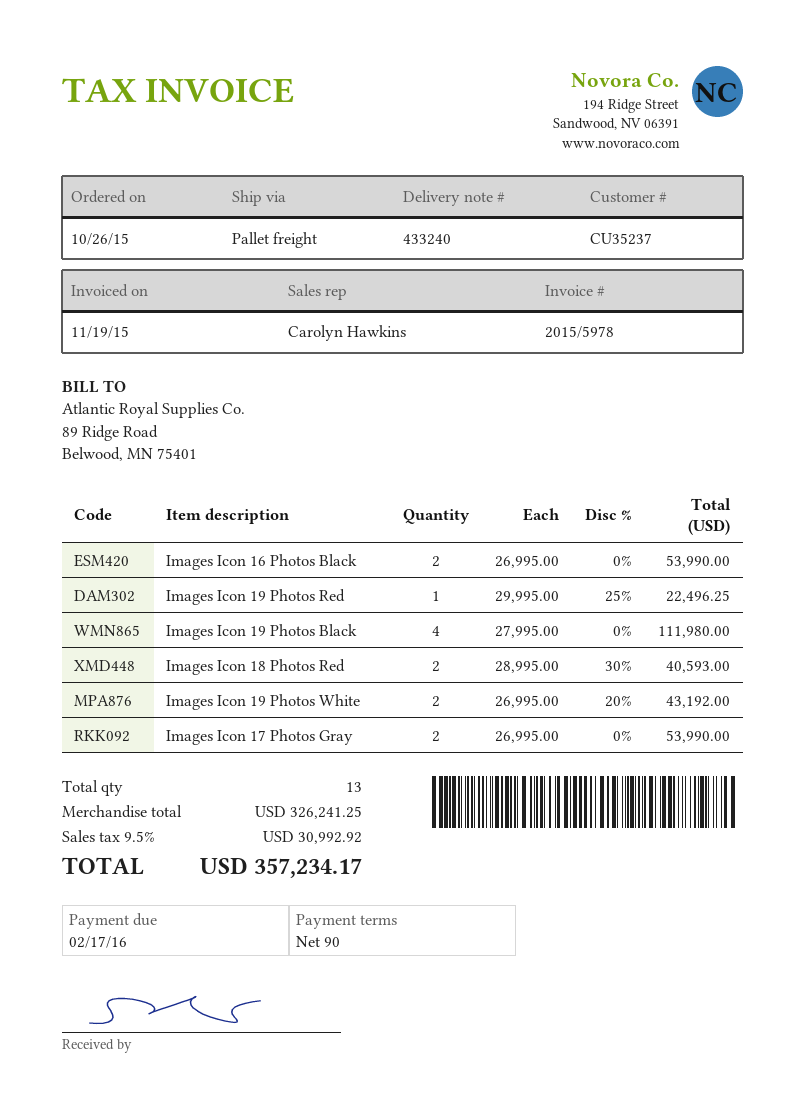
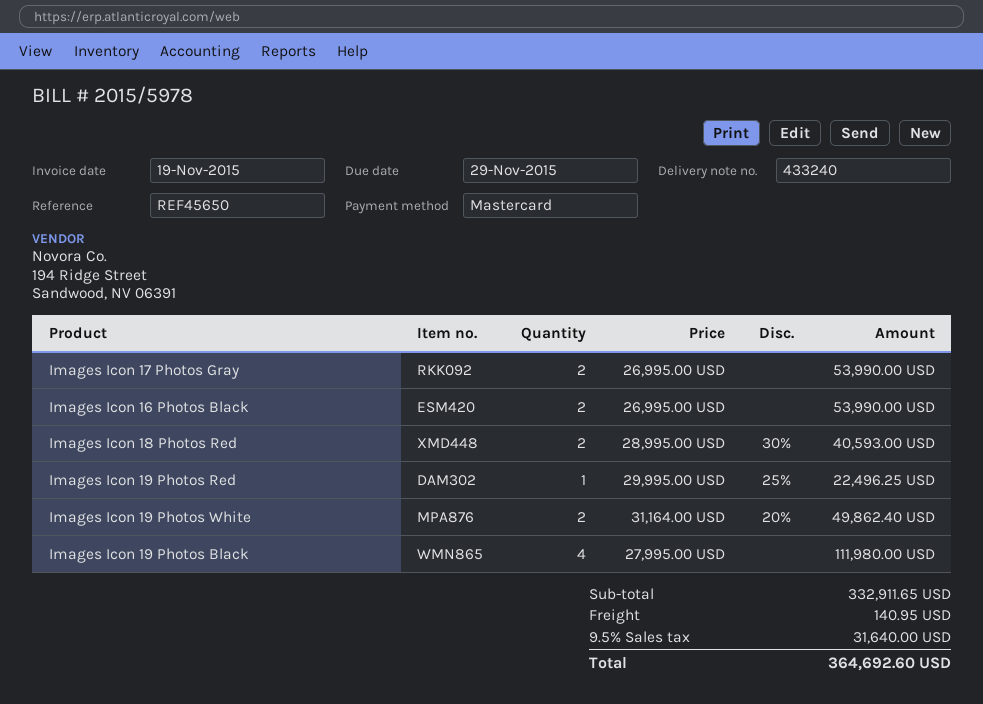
due date: 2016-02-17 -> 2015-11-29
Images Icon 19 Photos White: 2 x 26995.00 - 20% = 43192.00 -> 2 x 31164.00 - 20% = 49862.40
subtotal: 326241.25 -> 332911.65
shipping: none -> 140.95
tax: 9.5% = 30992.92 -> 9.5% = 31640.00
total: 357234.17 -> 364692.60

